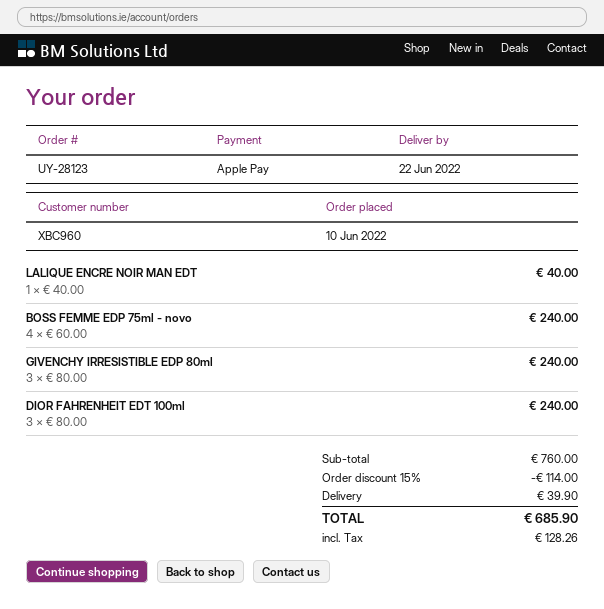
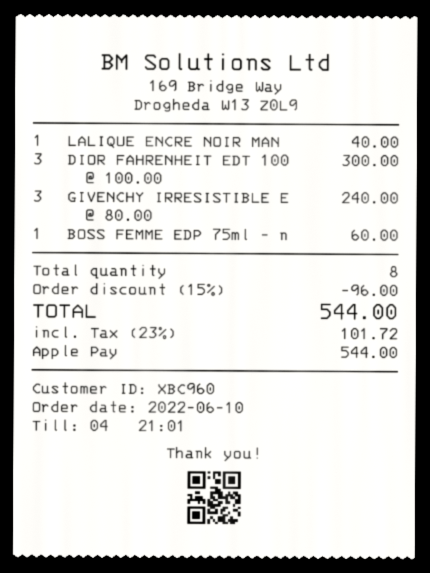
BOSS FEMME EDP 75ml - novo: 4 x 60.00 = 240.00 -> 1 x 60.00 = 60.00
DIOR FAHRENHEIT EDT 100ml: 3 x 80.00 = 240.00 -> 3 x 100.00 = 300.00
discount: 15% = 114.00 -> 15% = 96.00
shipping: 39.90 -> none
tax: 128.26 -> 101.72
total: 685.90 -> 544.00

